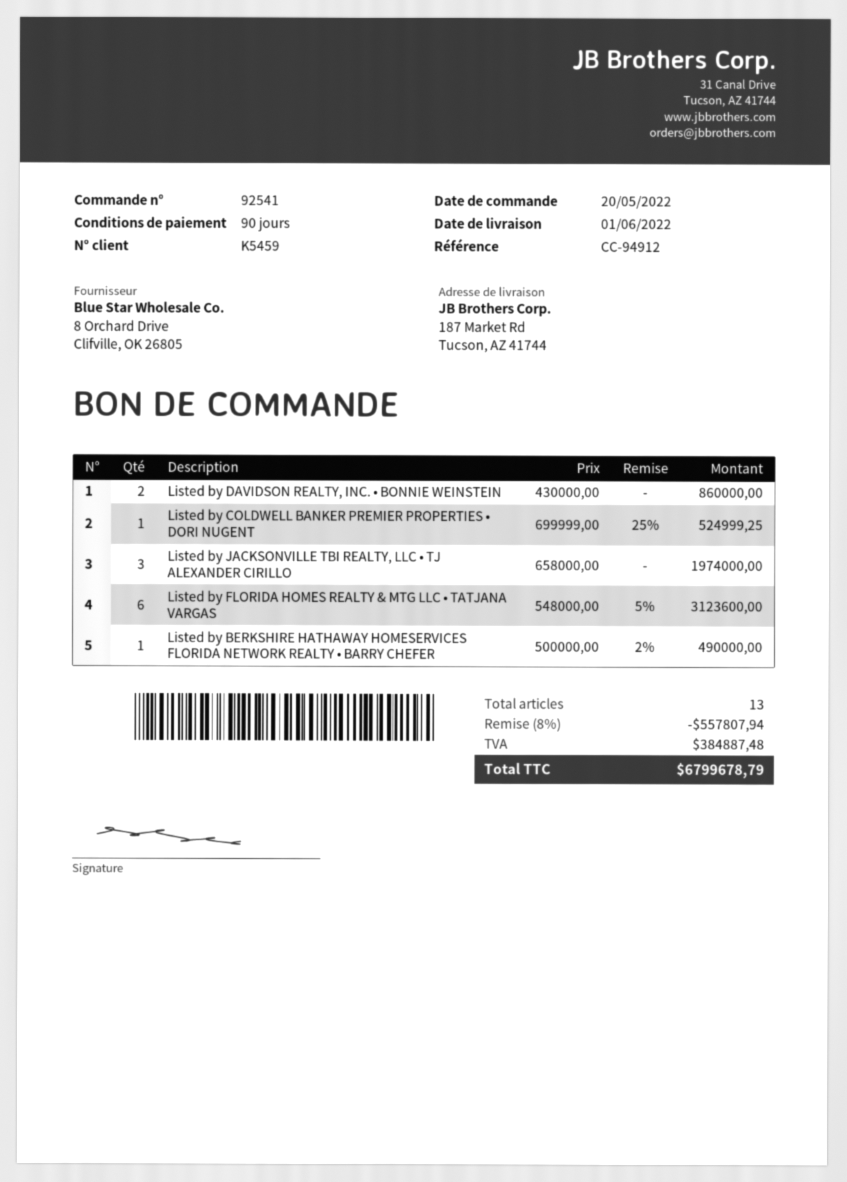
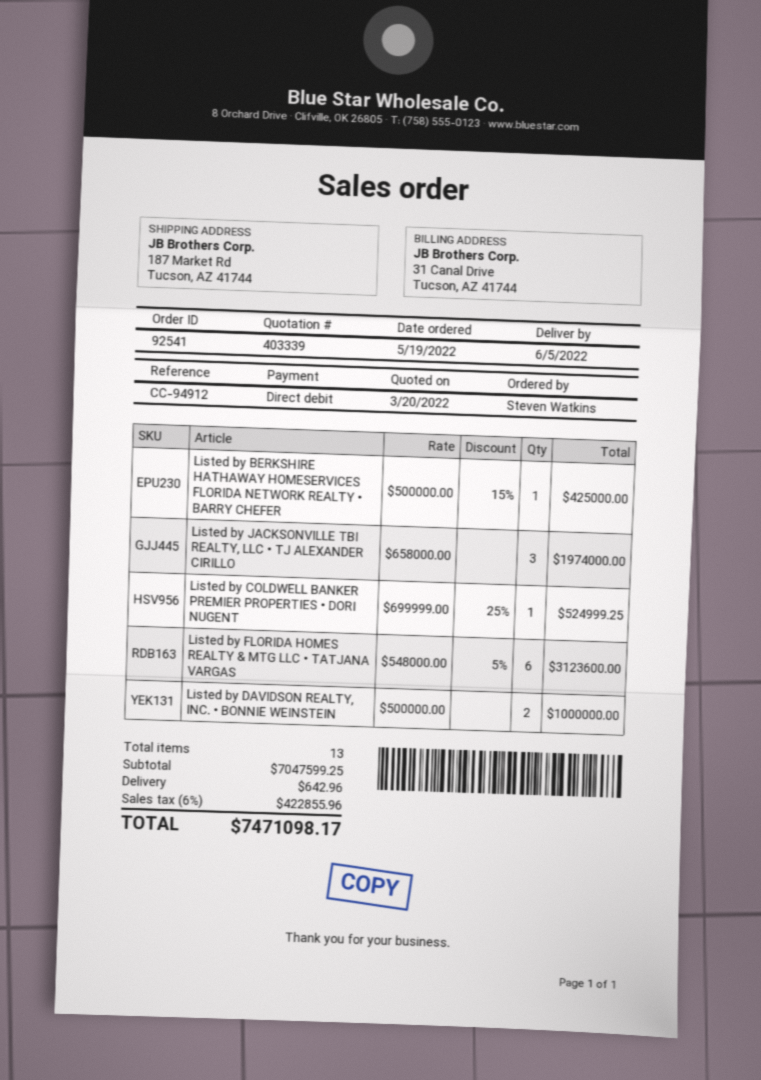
order date: 2022-05-20 -> 2022-05-19
delivery date: 2022-06-01 -> 2022-06-05
Listed by DAVIDSON REALTY, INC. • BONNIE WEINSTEIN: 2 x 430000.00 = 860000.00 -> 2 x 500000.00 = 1000000.00
Listed by BERKSHIRE HATHAWAY HOMESERVICES FLORIDA NETWORK REALTY • BARRY CHEFER: 1 x 500000.00 - 2% = 490000.00 -> 1 x 500000.00 - 15% = 425000.00
discount: 8% = 557807.94 -> none
shipping: none -> 642.96
tax: 384887.48 -> 422855.96
total: 6799678.79 -> 7471098.17

